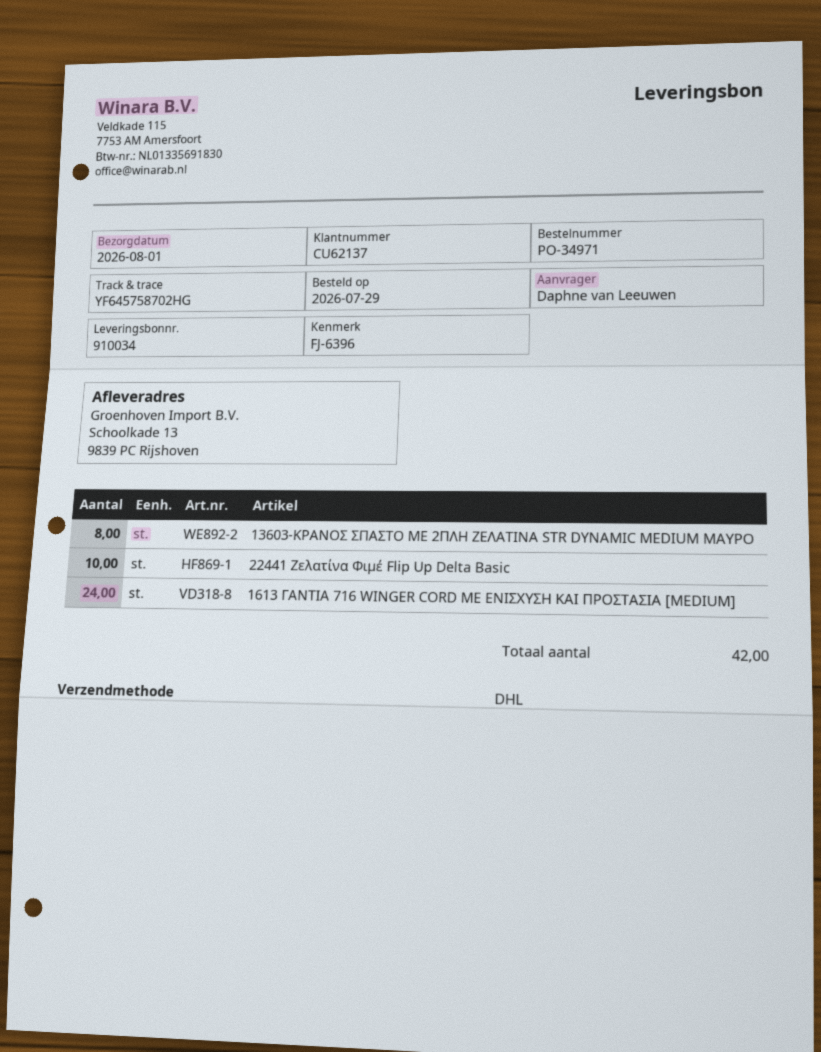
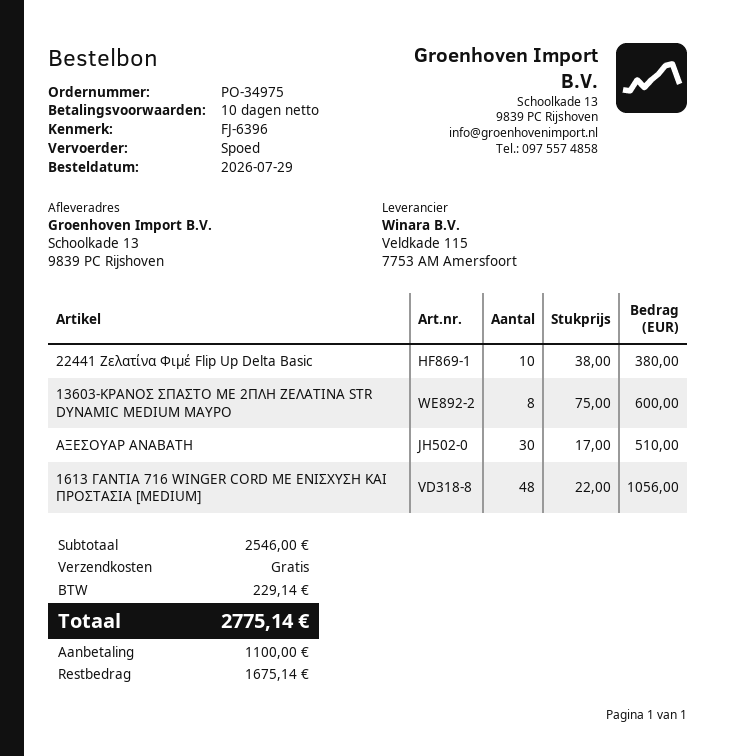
order number: PO-34971 -> PO-34975
shipping method: DHL -> express
1613 ΓΑΝΤΙΑ 716 WINGER CORD ΜΕ ΕΝΙΣΧΥΣΗ ΚΑΙ ΠΡΟΣΤΑΣΙΑ [MEDIUM]: 24 -> 48
ΑΞΕΣΟΥΑΡ ΑΝΑΒΑΤΗ: none -> 30

